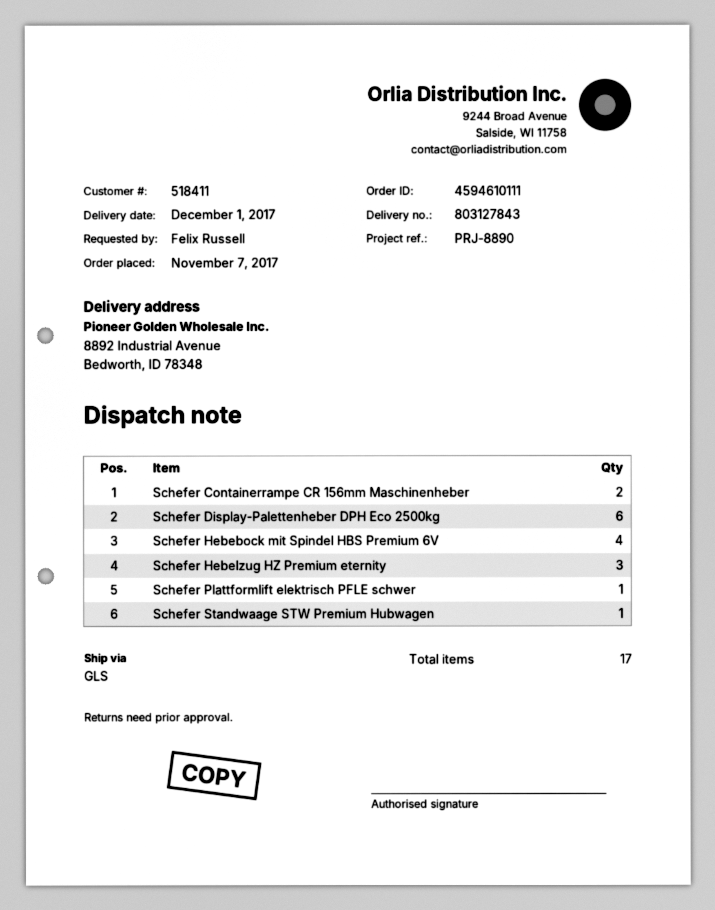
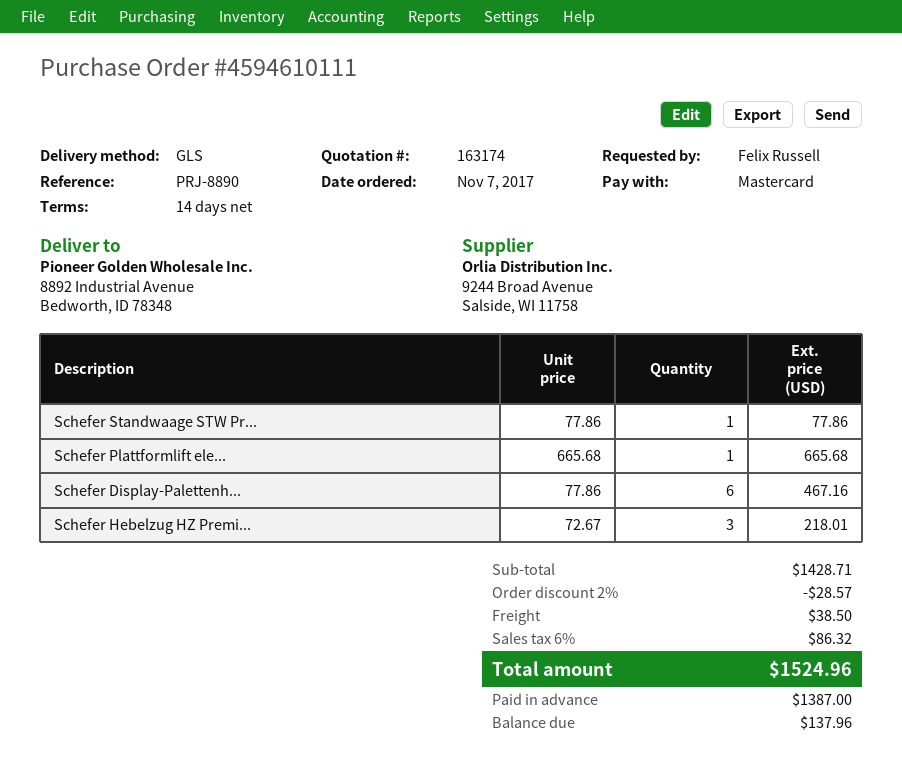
Schefer Containerrampe CR 156mm Maschinenheber: 2 -> none
Schefer Hebebock mit Spindel HBS Premium 6V: 4 -> none

